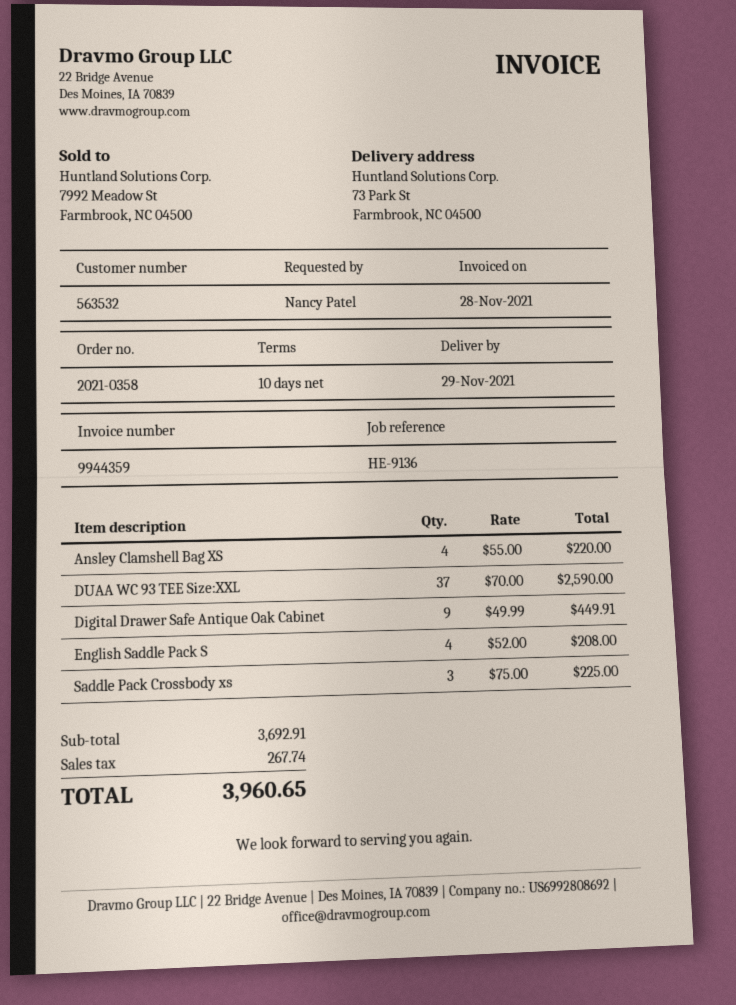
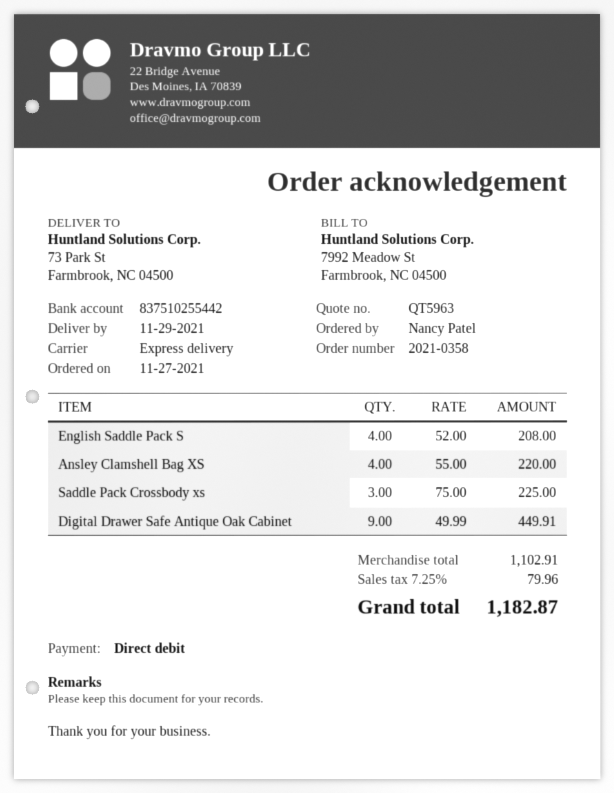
DUAA WC 93 TEE Size:XXL: 37 x 70.00 = 2590.00 -> none
subtotal: 3692.91 -> 1102.91
tax: 267.74 -> 79.96
total: 3960.65 -> 1182.87

